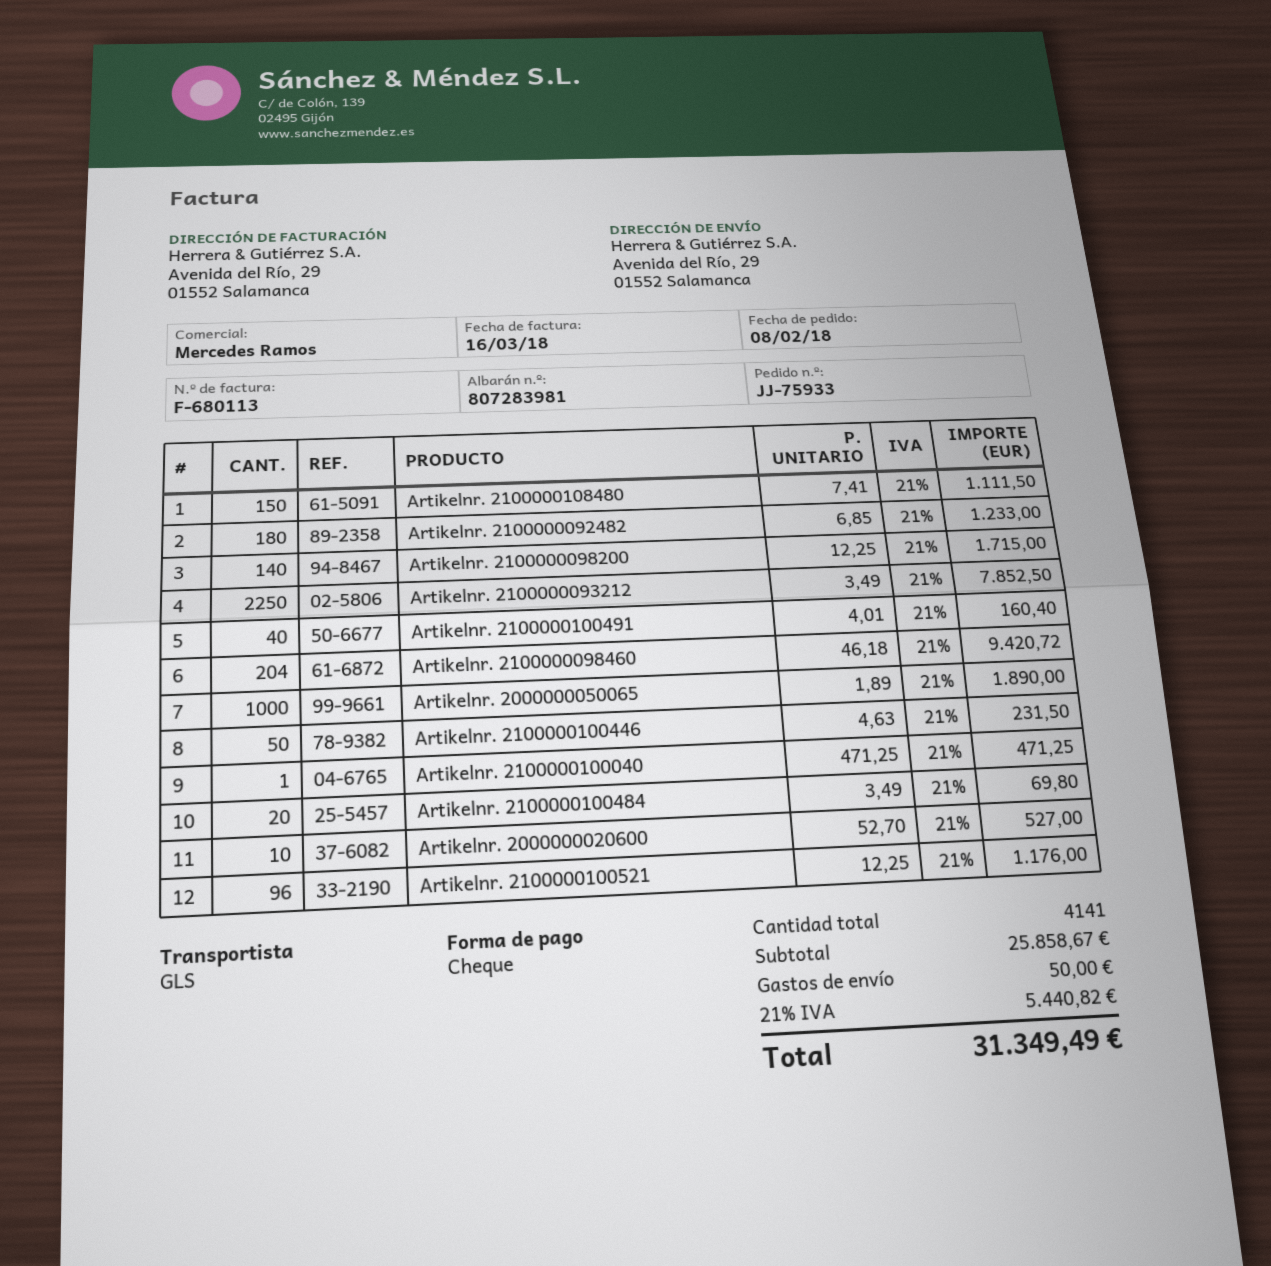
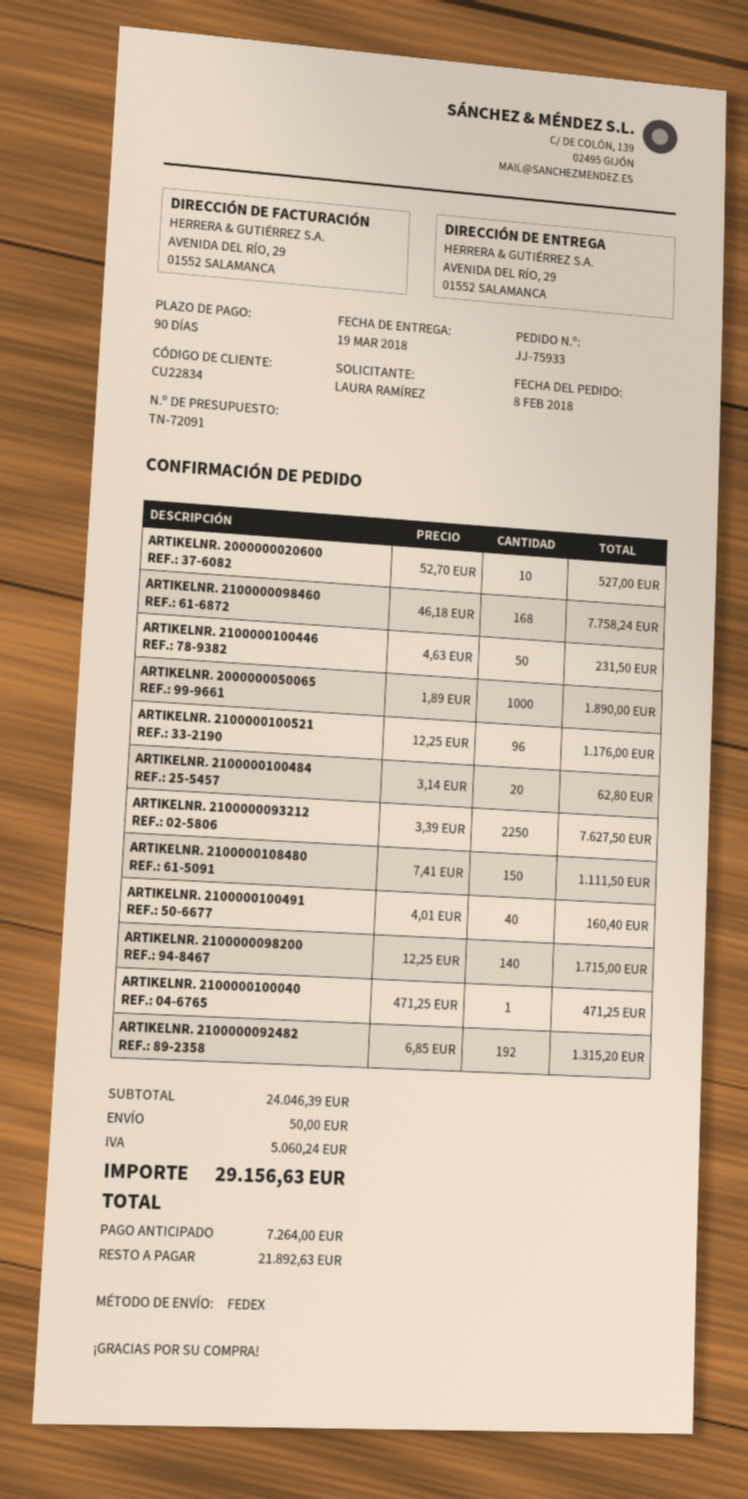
shipping method: GLS -> FedEx
Artikelnr. 2100000092482: 180 x 6.85 = 1233.00 -> 192 x 6.85 = 1315.20
Artikelnr. 2100000093212: 2250 x 3.49 = 7852.50 -> 2250 x 3.39 = 7627.50
Artikelnr. 2100000098460: 204 x 46.18 = 9420.72 -> 168 x 46.18 = 7758.24
Artikelnr. 2100000100484: 20 x 3.49 = 69.80 -> 20 x 3.14 = 62.80
subtotal: 25858.67 -> 24046.39
tax: 5440.82 -> 5060.24
total: 31349.49 -> 29156.63

